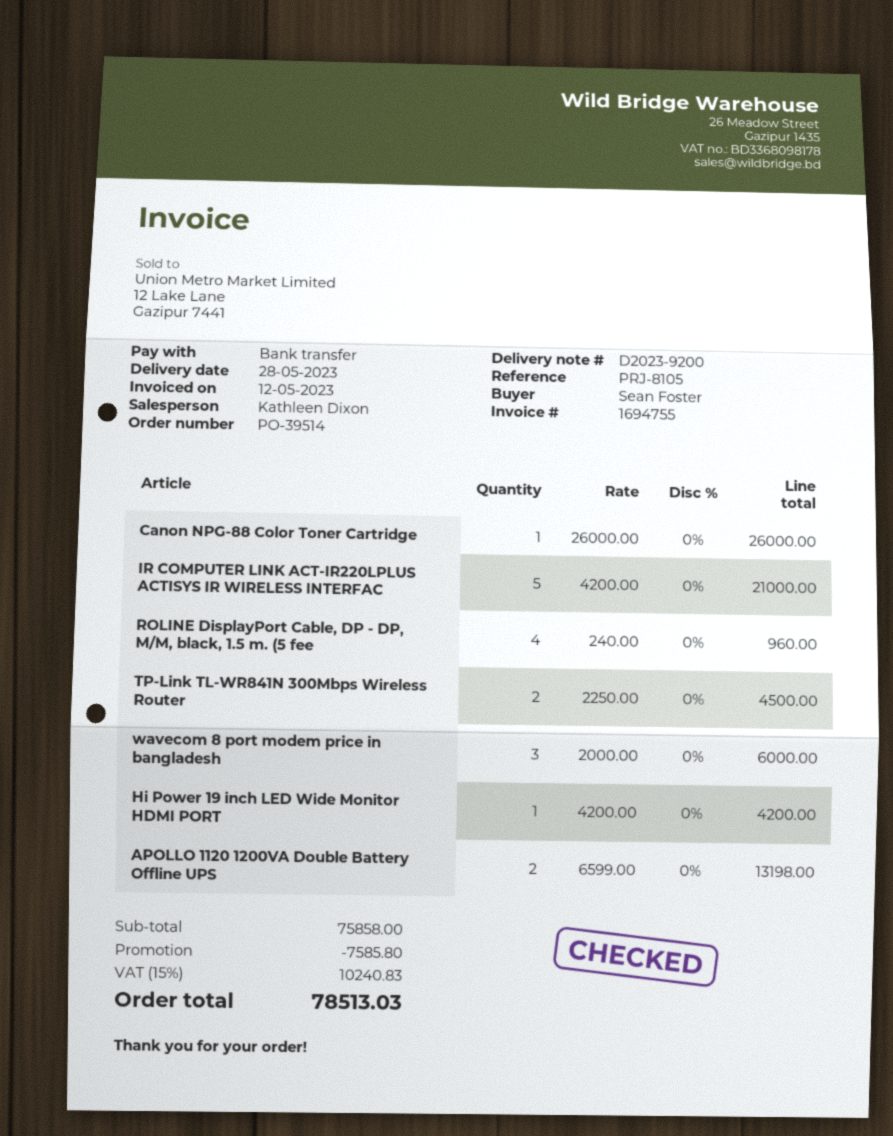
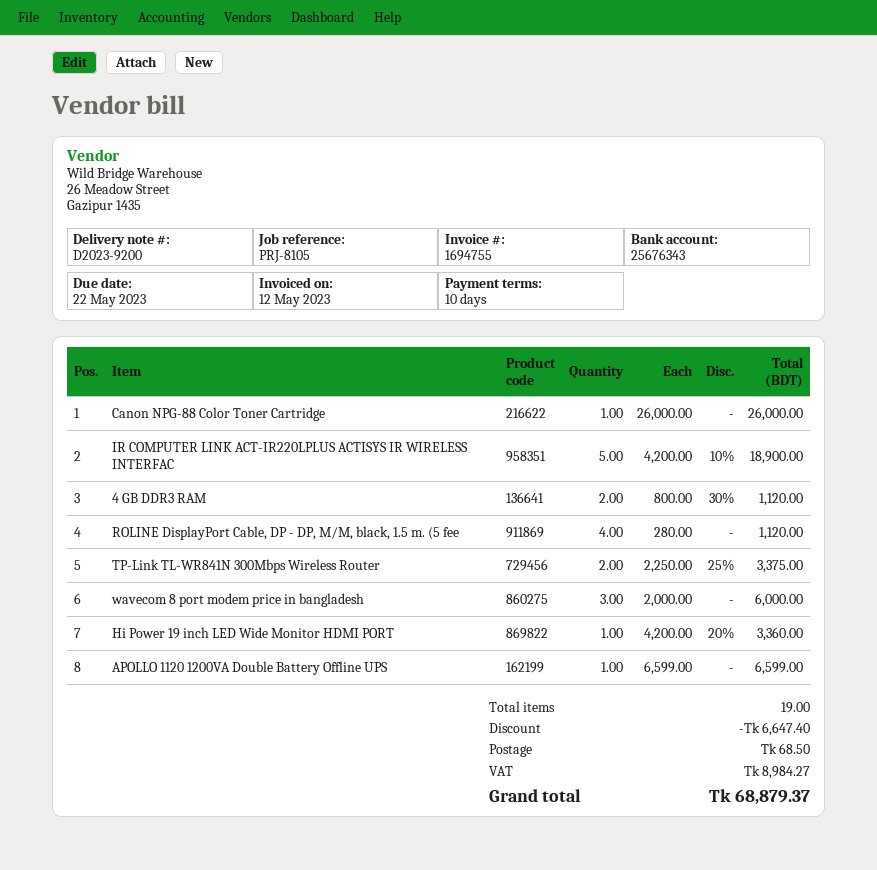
IR COMPUTER LINK ACT-IR220LPLUS ACTISYS IR WIRELESS INTERFAC: 5 x 4200.00 = 21000.00 -> 5 x 4200.00 - 10% = 18900.00
ROLINE DisplayPort Cable, DP - DP, M/M, black, 1.5 m. (5 fee: 4 x 240.00 = 960.00 -> 4 x 280.00 = 1120.00
TP-Link TL-WR841N 300Mbps Wireless Router: 2 x 2250.00 = 4500.00 -> 2 x 2250.00 - 25% = 3375.00
Hi Power 19 inch LED Wide Monitor HDMI PORT: 1 x 4200.00 = 4200.00 -> 1 x 4200.00 - 20% = 3360.00
APOLLO 1120 1200VA Double Battery Offline UPS: 2 x 6599.00 = 13198.00 -> 1 x 6599.00 = 6599.00
4 GB DDR3 RAM: none -> 2 x 800.00 - 30% = 1120.00
discount: 7585.80 -> 6647.40
shipping: none -> 68.50
tax: 10240.83 -> 8984.27
total: 78513.03 -> 68879.37

